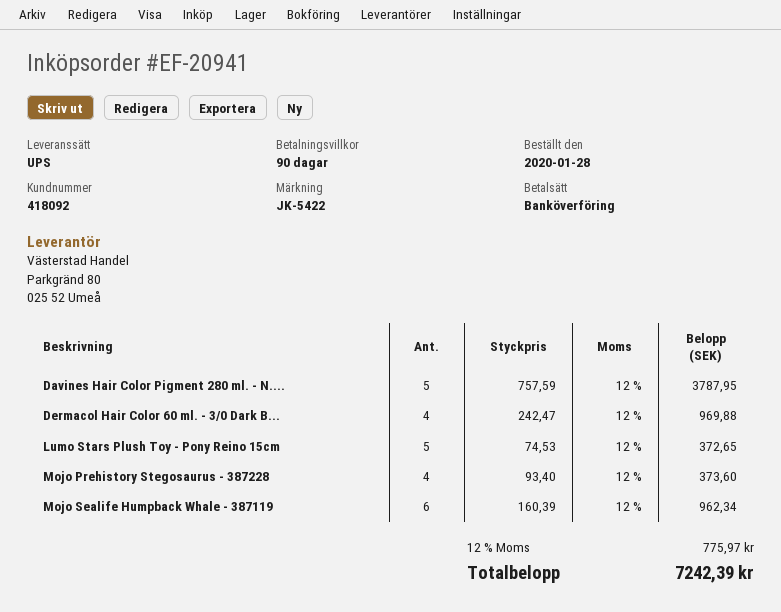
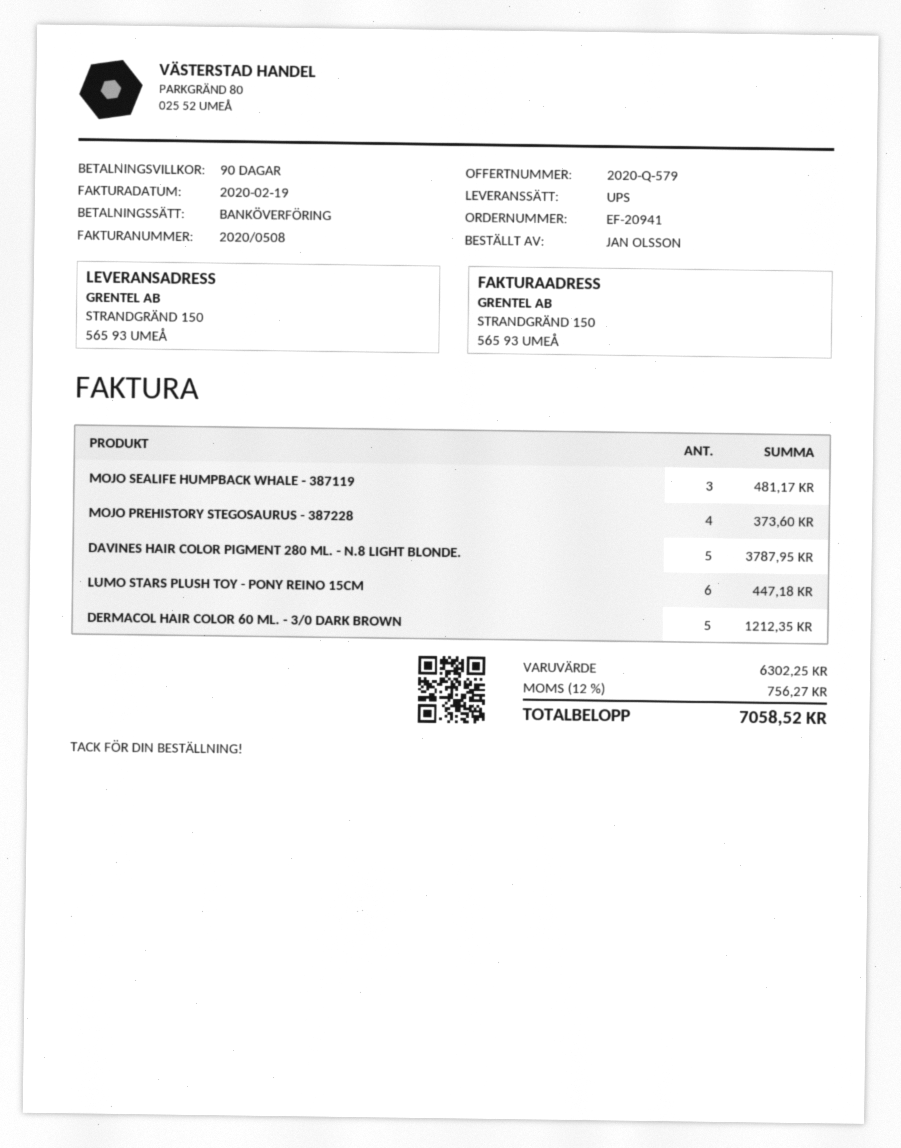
Dermacol Hair Color 60 ml. - 3/0 Dark B...: 4 for 969.88 -> 5 for 1212.35
Lumo Stars Plush Toy - Pony Reino 15cm: 5 for 372.65 -> 6 for 447.18
Mojo Sealife Humpback Whale - 387119: 6 for 962.34 -> 3 for 481.17
tax: 12% = 775.97 -> 12% = 756.27
total: 7242.39 -> 7058.52

